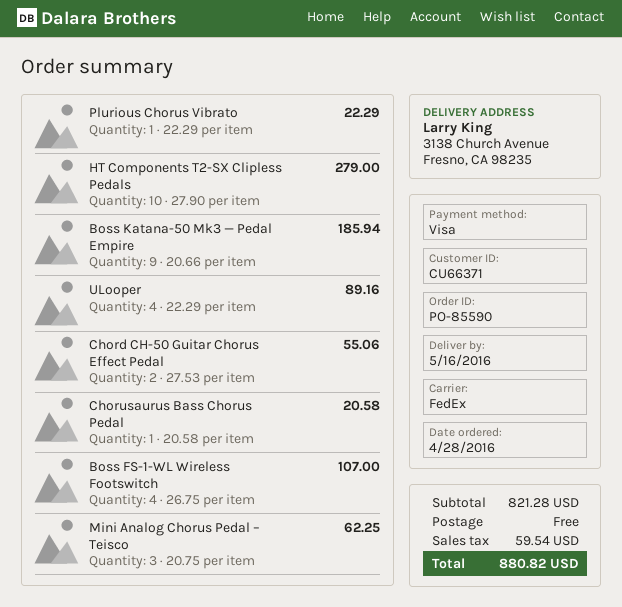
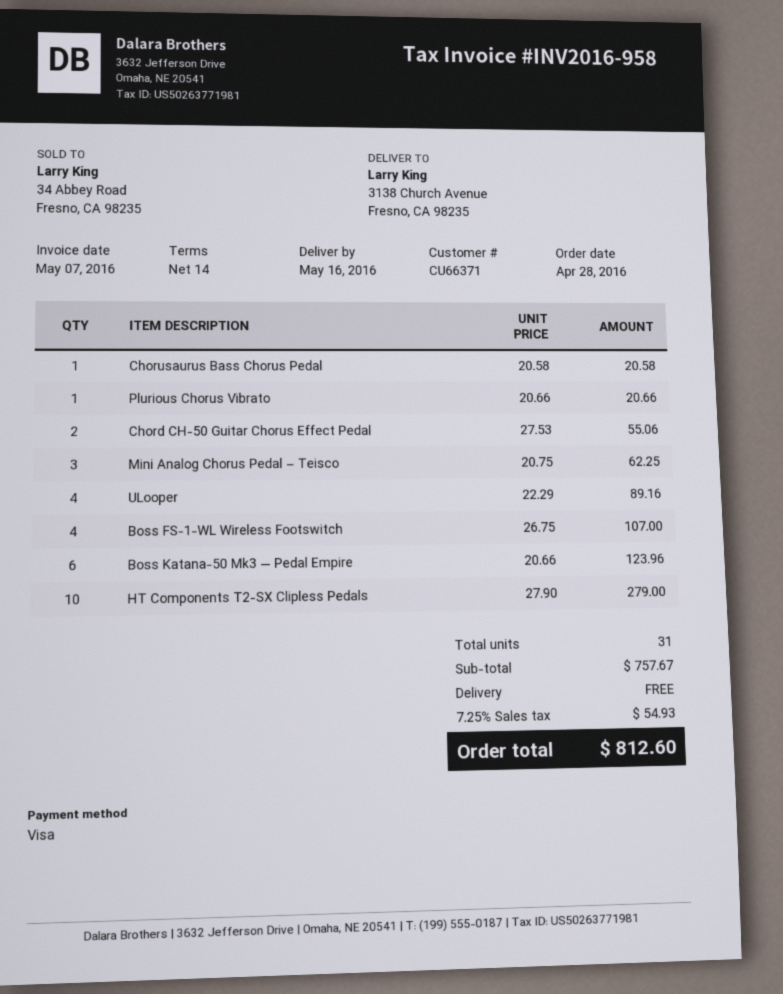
Plurious Chorus Vibrato: 1 x 22.29 = 22.29 -> 1 x 20.66 = 20.66
Boss Katana-50 Mk3 — Pedal Empire: 9 x 20.66 = 185.94 -> 6 x 20.66 = 123.96
subtotal: 821.28 -> 757.67
tax: 59.54 -> 54.93
total: 880.82 -> 812.60

